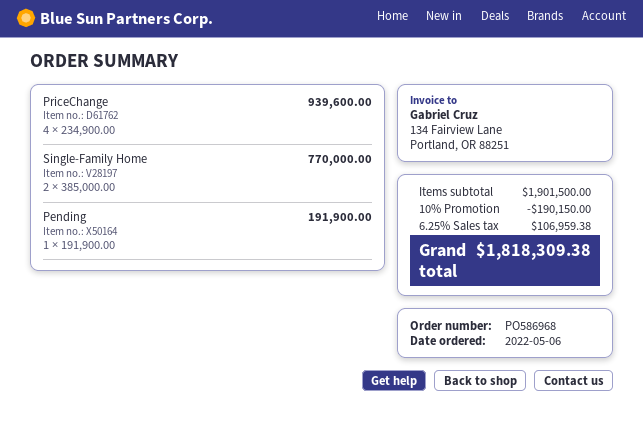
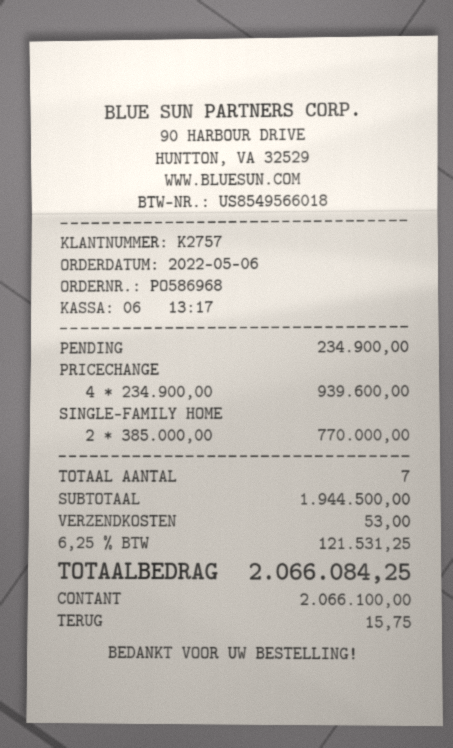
Pending: 1 x 191900.00 = 191900.00 -> 1 x 234900.00 = 234900.00
subtotal: 1901500.00 -> 1944500.00
discount: 10% = 190150.00 -> none
shipping: none -> 53.00
tax: 6.25% = 106959.38 -> 6.25% = 121531.25
total: 1818309.38 -> 2066084.25

